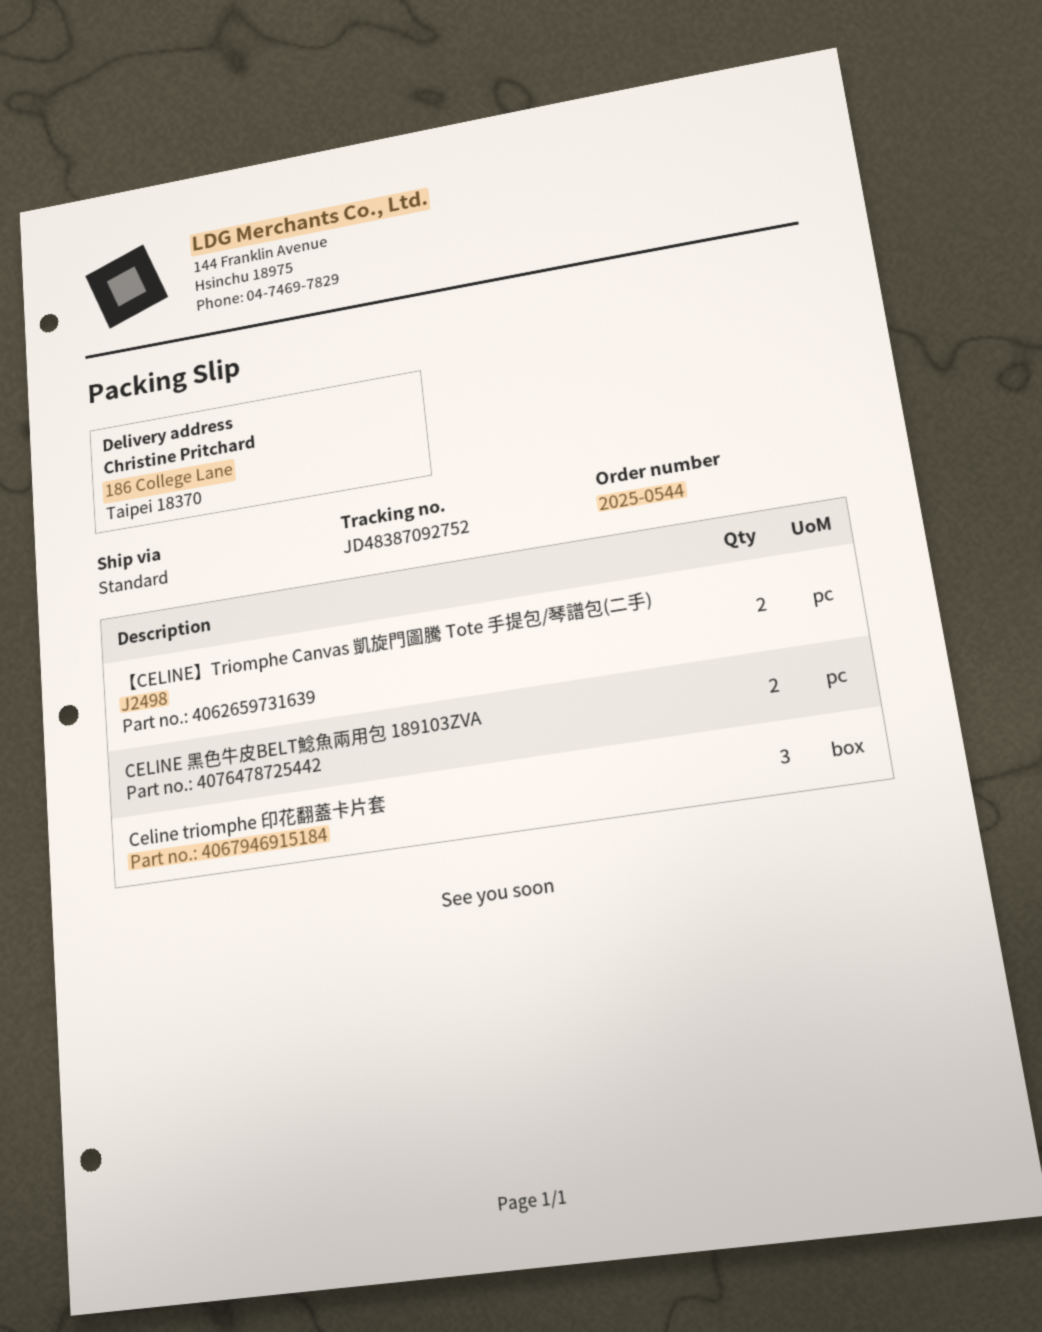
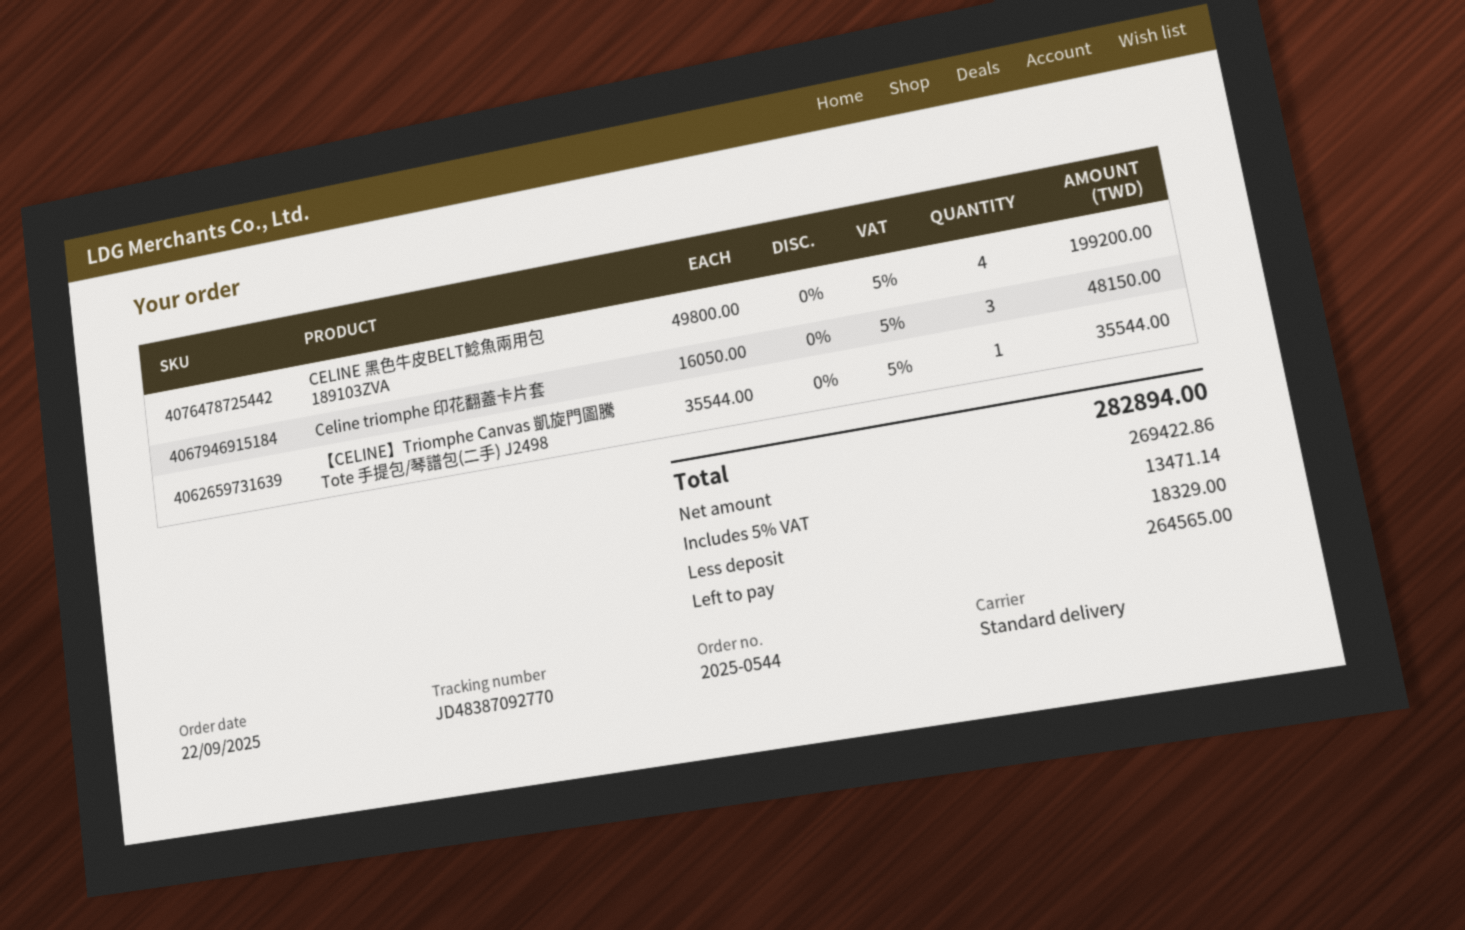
tracking number: JD48387092752 -> JD48387092770
【CELINE】Triomphe Canvas 凱旋門圖騰 Tote 手提包/琴譜包(二手) J2498: 2 -> 1
CELINE 黑色牛皮BELT鯰魚兩用包 189103ZVA: 2 -> 4

